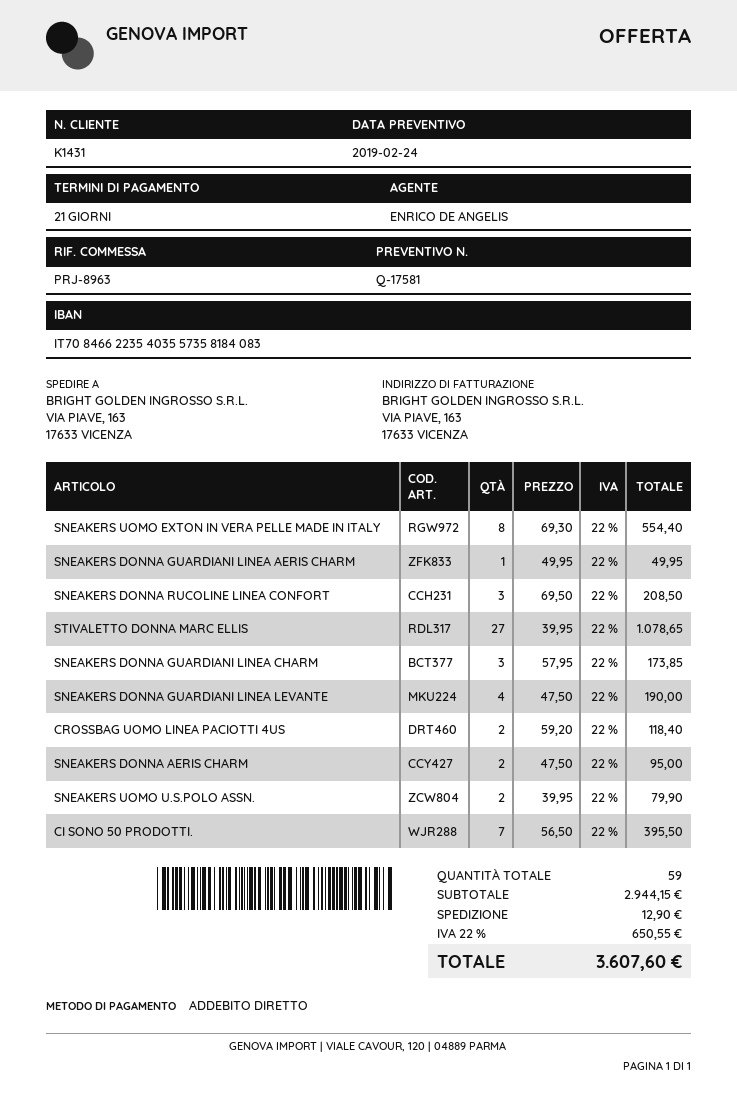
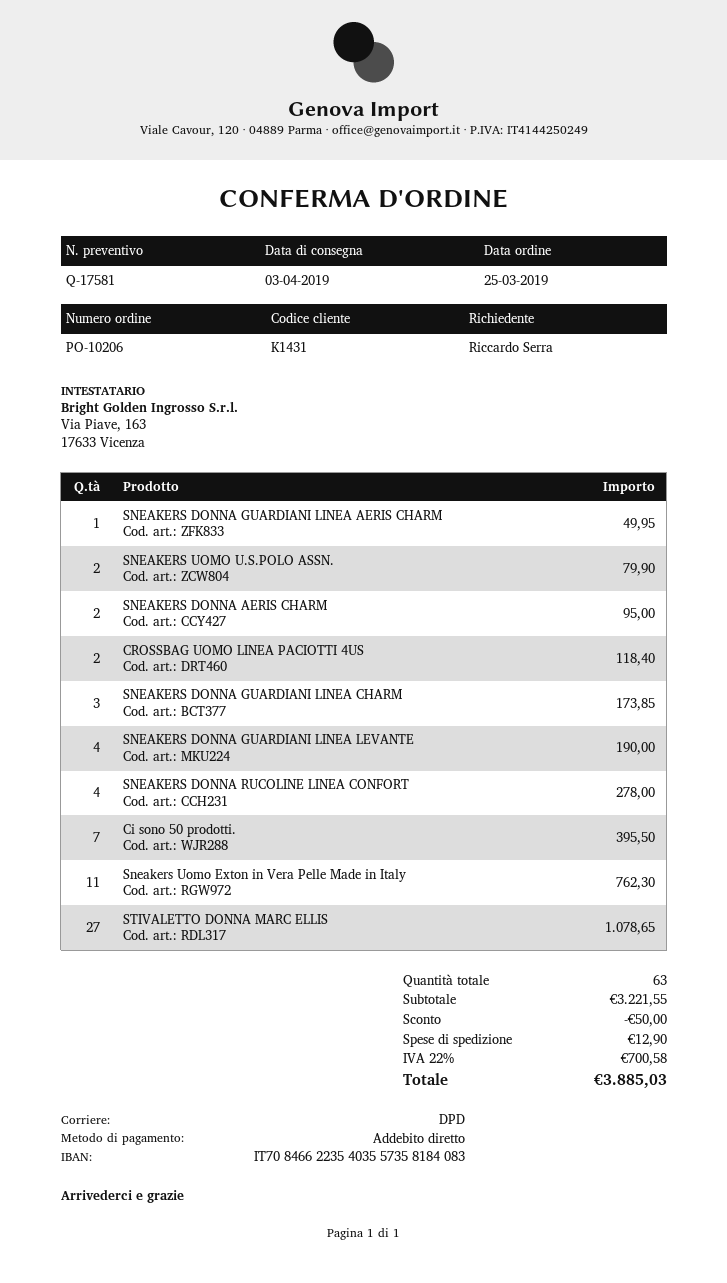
SNEAKERS UOMO EXTON IN VERA PELLE MADE IN ITALY: 8 for 554.40 -> 11 for 762.30
SNEAKERS DONNA RUCOLINE LINEA CONFORT: 3 for 208.50 -> 4 for 278.00
total quantity: 59 -> 63
subtotal: 2944.15 -> 3221.55
discount: none -> 50.00
tax: 22% = 650.55 -> 22% = 700.58
total: 3607.60 -> 3885.03

